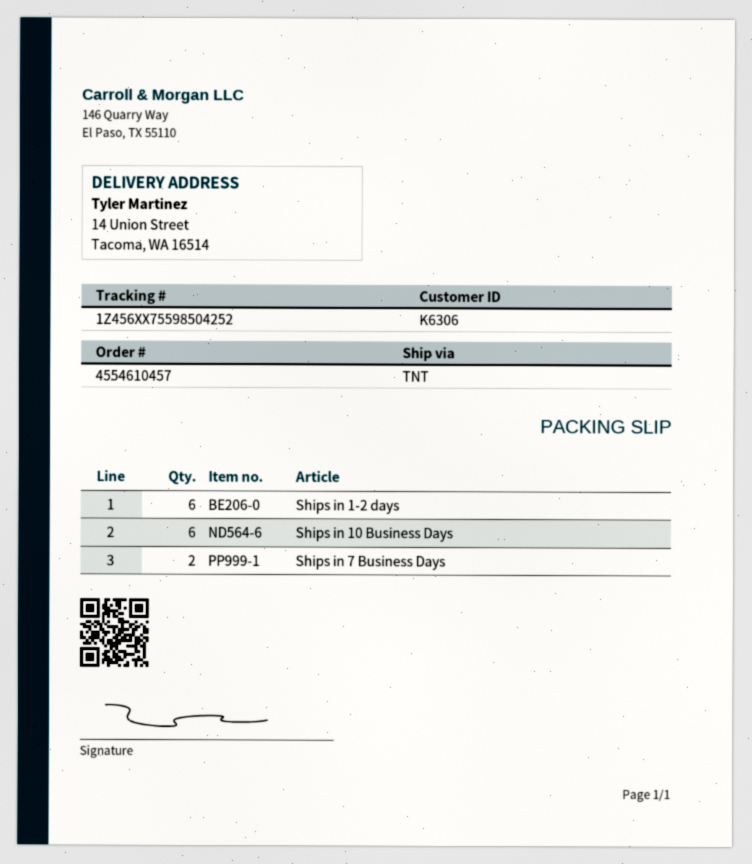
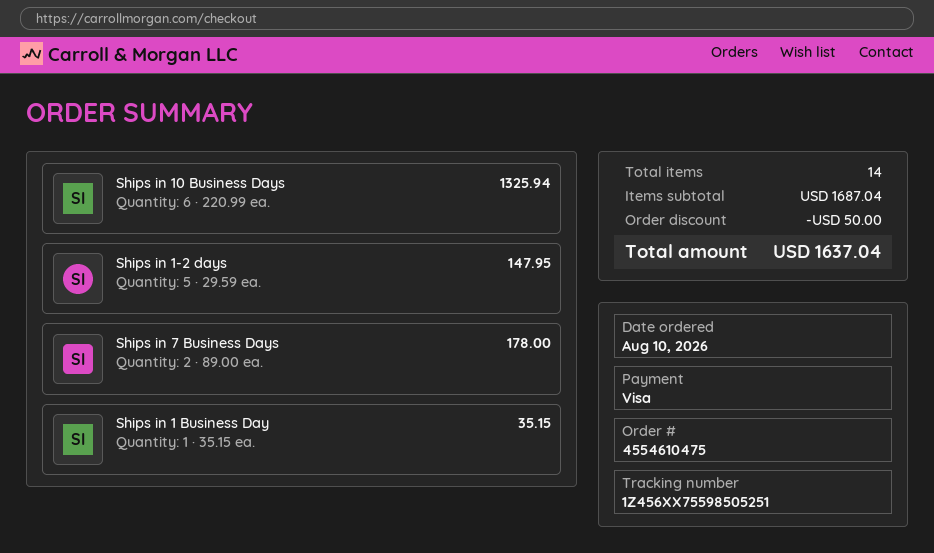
order number: 4554610457 -> 4554610475
tracking number: 1Z456XX75598504252 -> 1Z456XX75598505251
Ships in 1-2 days: 6 -> 5
Ships in 1 Business Day: none -> 1

